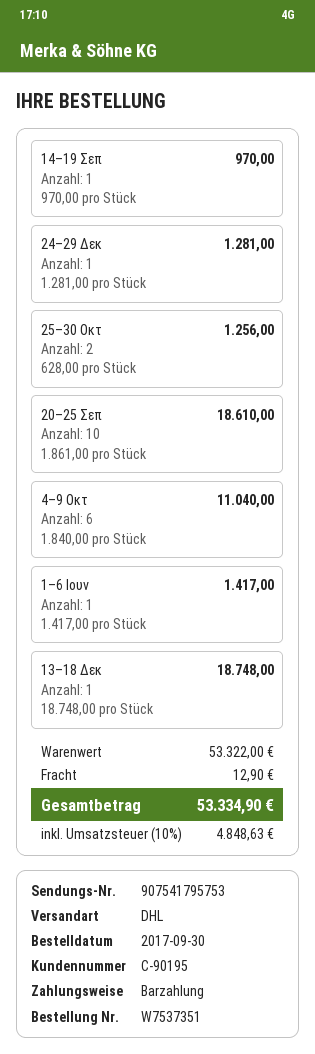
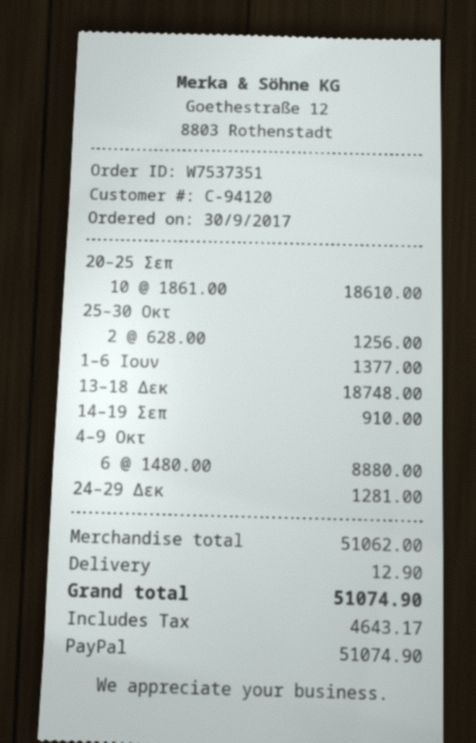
customer number: C-90195 -> C-94120
payment method: cash -> PayPal
14–19 Σεπ: 1 x 970.00 = 970.00 -> 1 x 910.00 = 910.00
4–9 Οκτ: 6 x 1840.00 = 11040.00 -> 6 x 1480.00 = 8880.00
1–6 Ιουν: 1 x 1417.00 = 1417.00 -> 1 x 1377.00 = 1377.00
subtotal: 53322.00 -> 51062.00
tax: 4848.63 -> 4643.17
total: 53334.90 -> 51074.90

